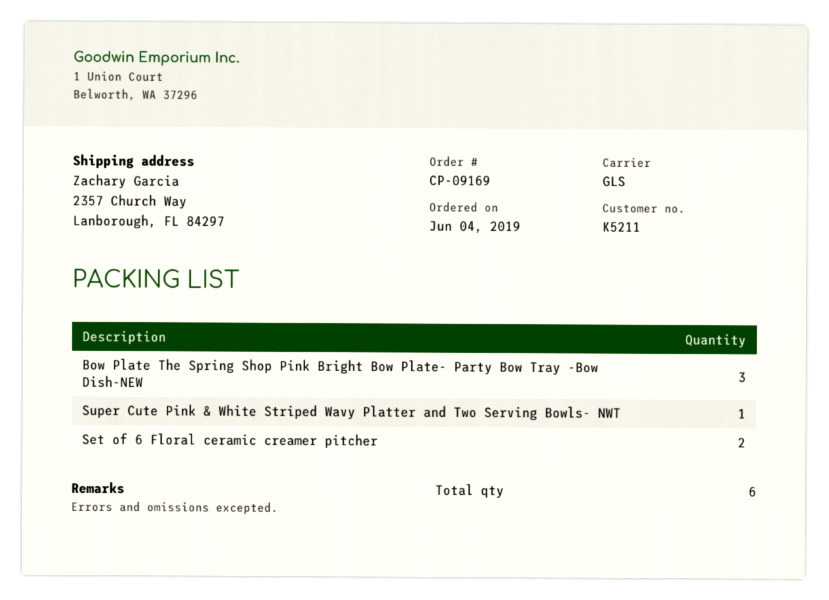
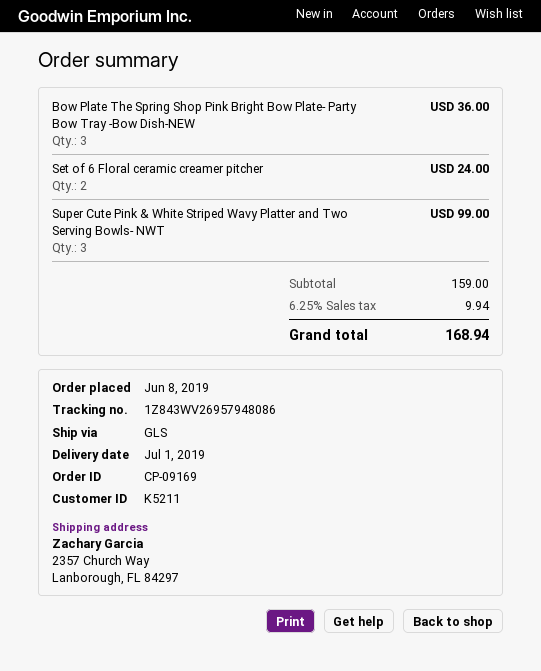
order date: 2019-06-04 -> 2019-06-08
Super Cute Pink & White Striped Wavy Platter and Two Serving Bowls- NWT: 1 -> 3

